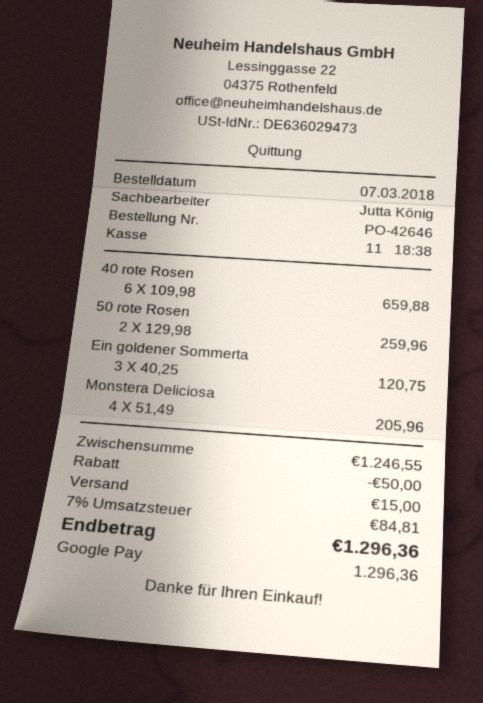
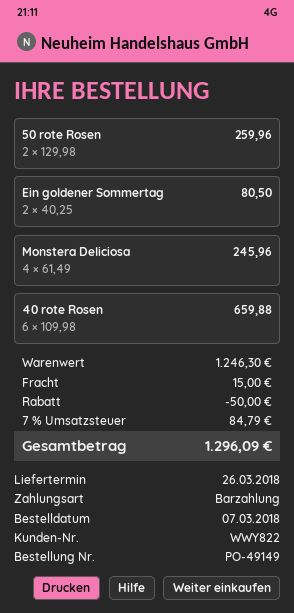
order number: PO-42646 -> PO-49149
payment method: Google Pay -> cash
Ein goldener Sommerta: 3 x 40.25 = 120.75 -> 2 x 40.25 = 80.50
Monstera Deliciosa: 4 x 51.49 = 205.96 -> 4 x 61.49 = 245.96
subtotal: 1246.55 -> 1246.30
tax: 7% = 84.81 -> 7% = 84.79
total: 1296.36 -> 1296.09

